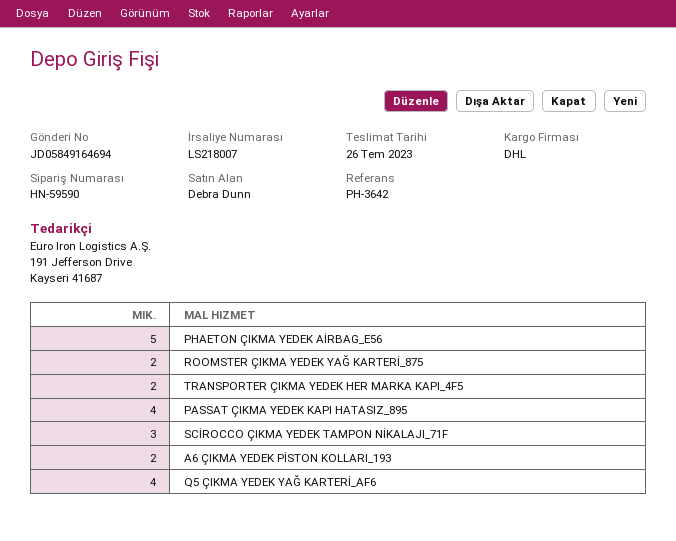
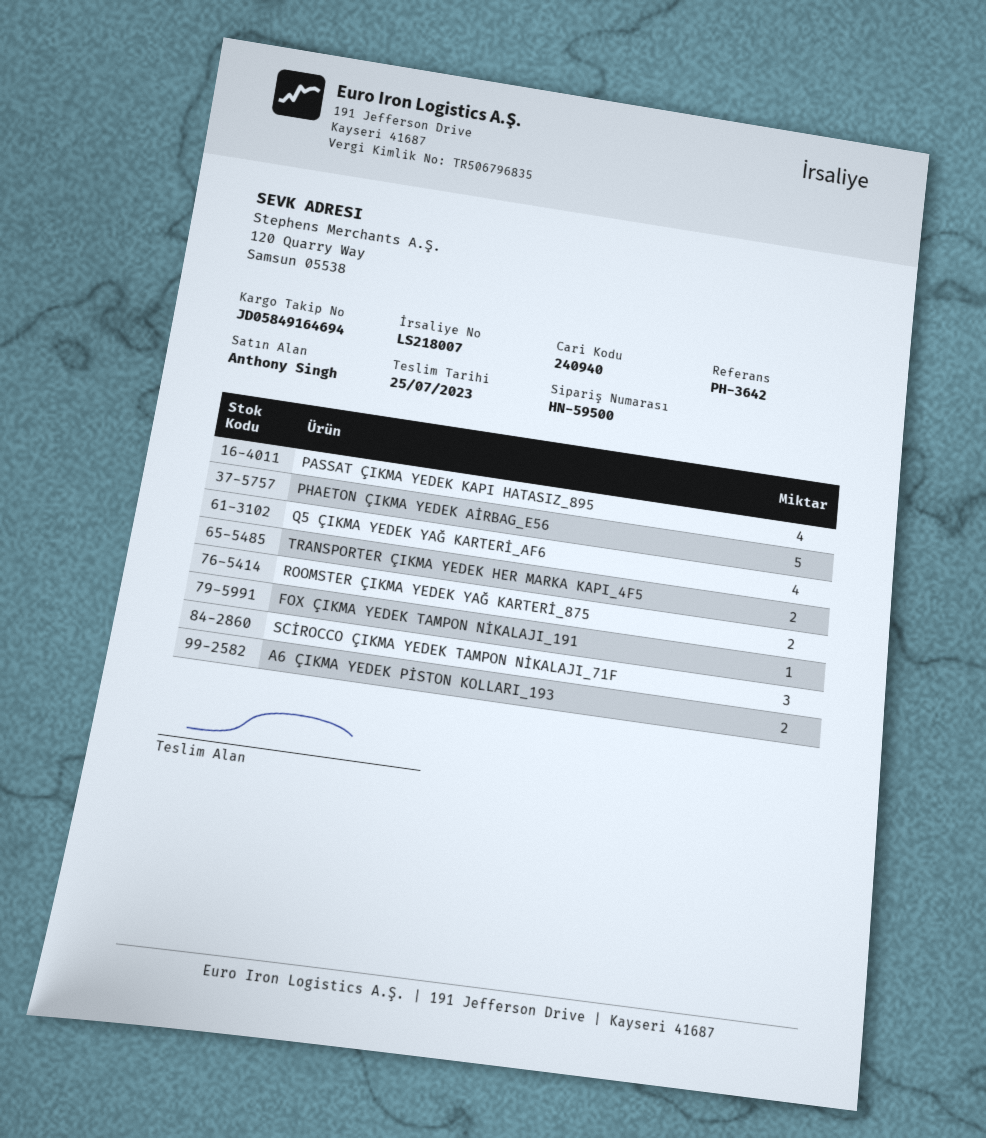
order number: HN-59590 -> HN-59500
delivery date: 2023-07-26 -> 2023-07-25
ordered by: Debra Dunn -> Anthony Singh
FOX ÇIKMA YEDEK TAMPON NİKALAJI_191: none -> 1

